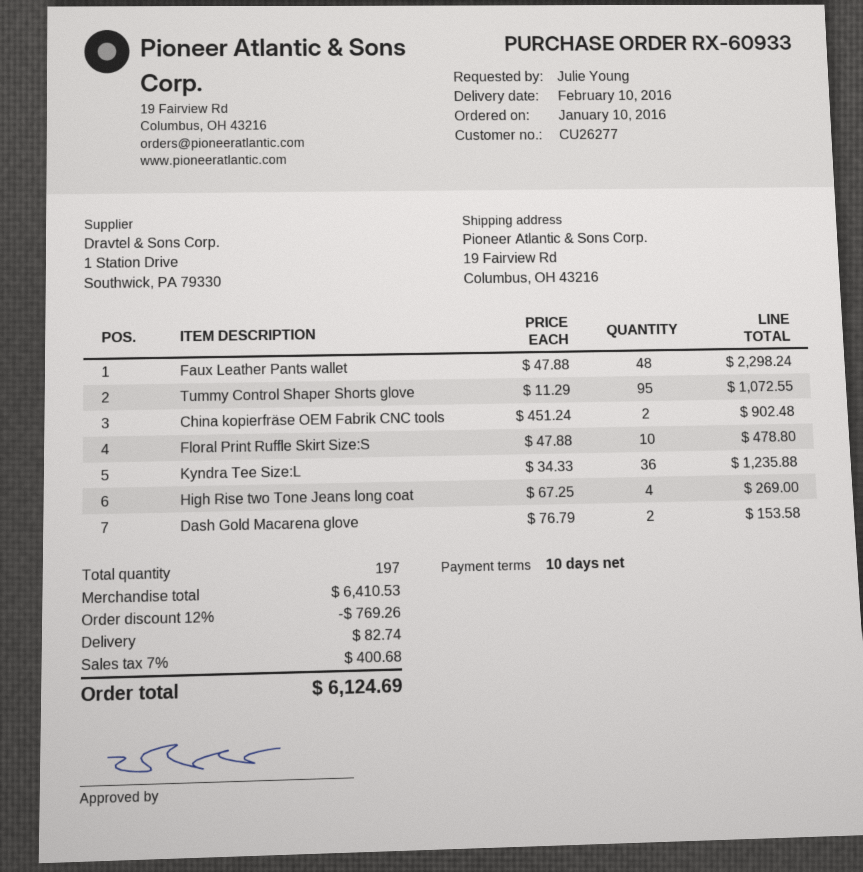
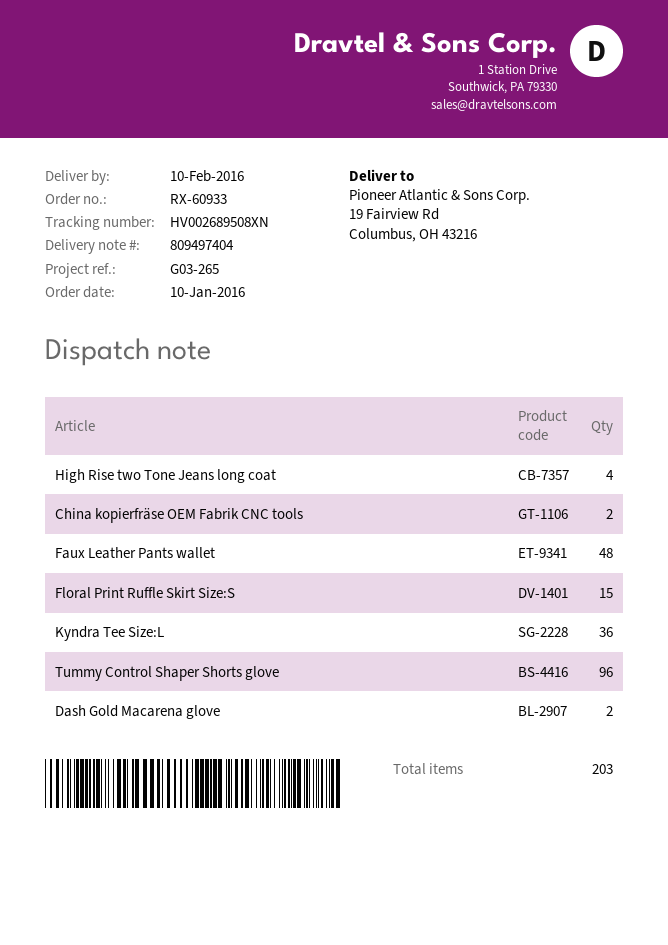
Tummy Control Shaper Shorts glove: 95 -> 96
Floral Print Ruffle Skirt Size:S: 10 -> 15
total quantity: 197 -> 203

